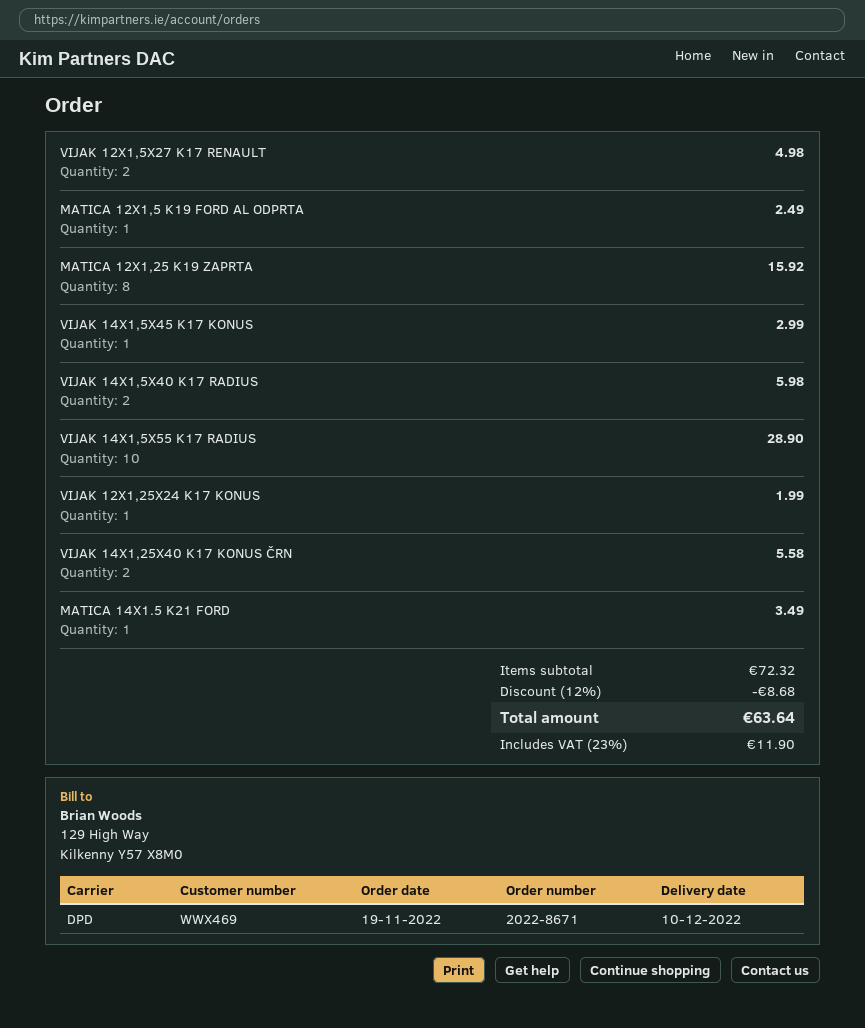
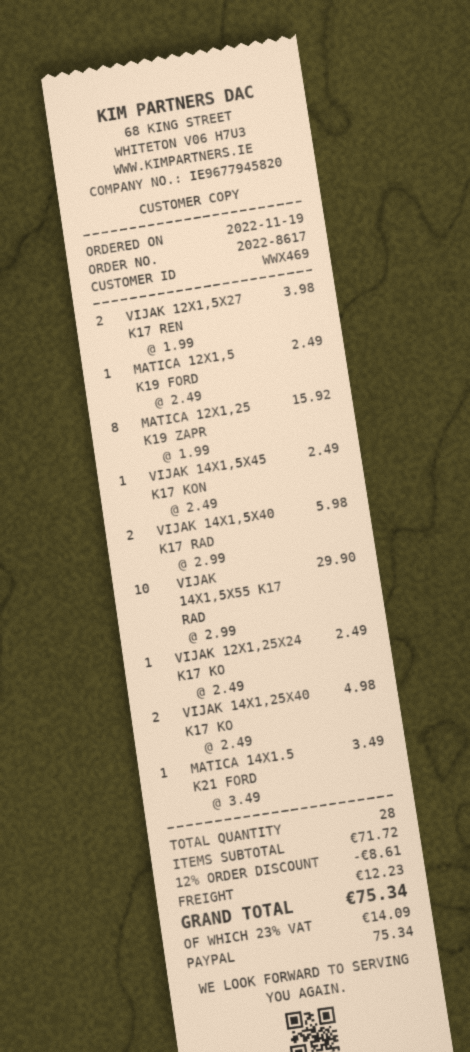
order number: 2022-8671 -> 2022-8617
VIJAK 12X1,5X27 K17 RENAULT: 2 for 4.98 -> 2 for 3.98
VIJAK 14X1,5X45 K17 KONUS: 1 for 2.99 -> 1 for 2.49
VIJAK 14X1,5X55 K17 RADIUS: 10 for 28.90 -> 10 for 29.90
VIJAK 12X1,25X24 K17 KONUS: 1 for 1.99 -> 1 for 2.49
VIJAK 14X1,25X40 K17 KONUS ČRN: 2 for 5.58 -> 2 for 4.98
subtotal: 72.32 -> 71.72
discount: 12% = 8.68 -> 12% = 8.61
shipping: none -> 12.23
tax: 23% = 11.90 -> 23% = 14.09
total: 63.64 -> 75.34

